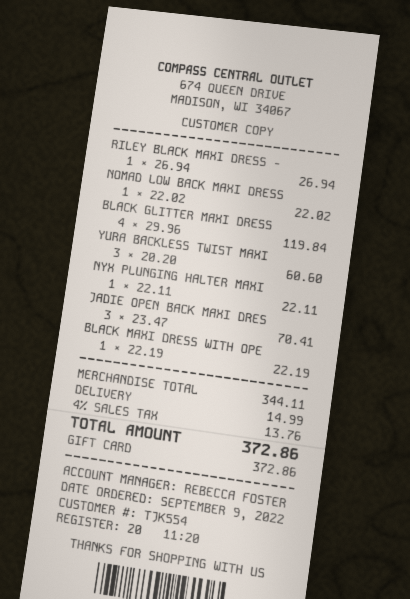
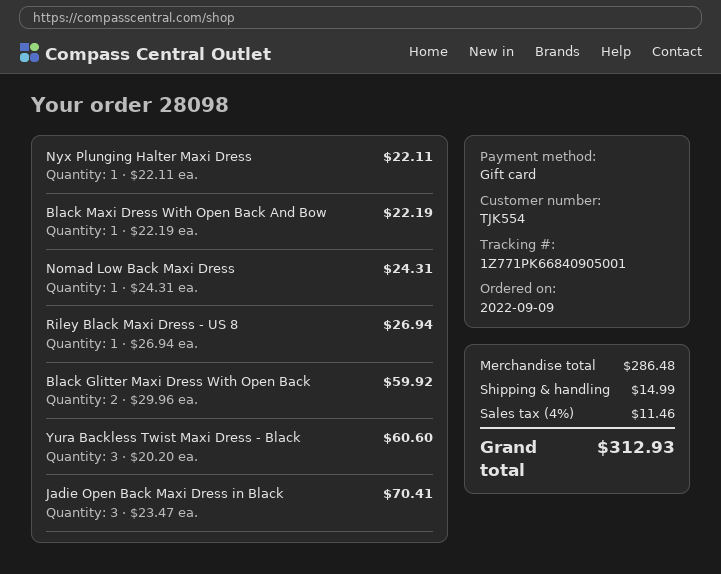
NOMAD LOW BACK MAXI DRESS: 1 x 22.02 = 22.02 -> 1 x 24.31 = 24.31
BLACK GLITTER MAXI DRESS: 4 x 29.96 = 119.84 -> 2 x 29.96 = 59.92
subtotal: 344.11 -> 286.48
tax: 4% = 13.76 -> 4% = 11.46
total: 372.86 -> 312.93

